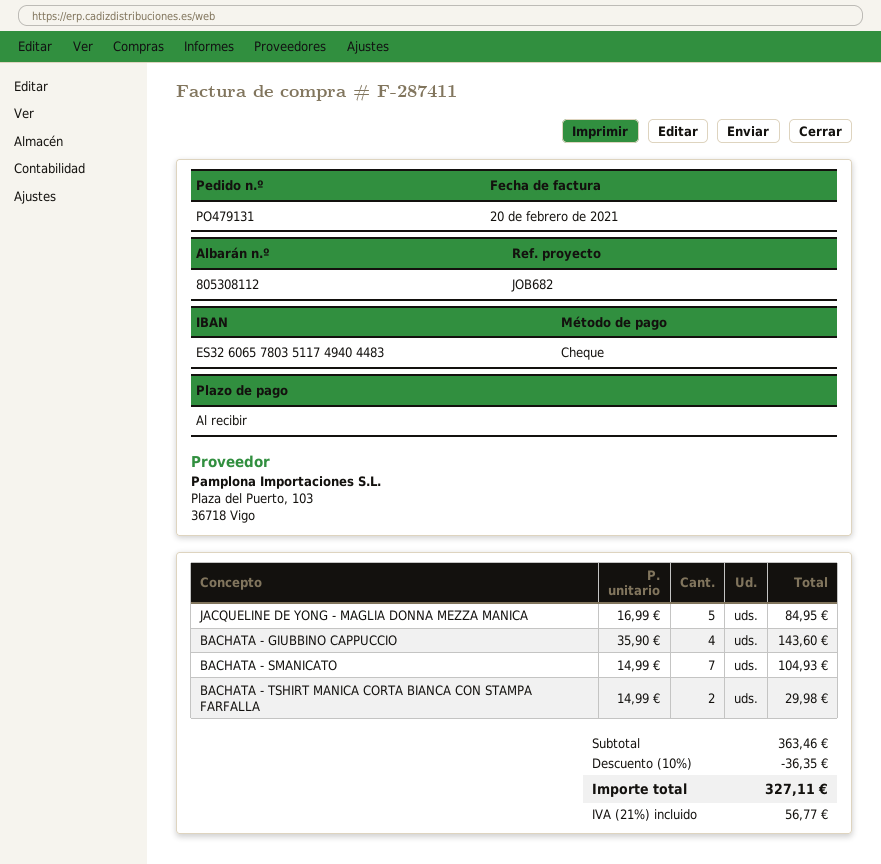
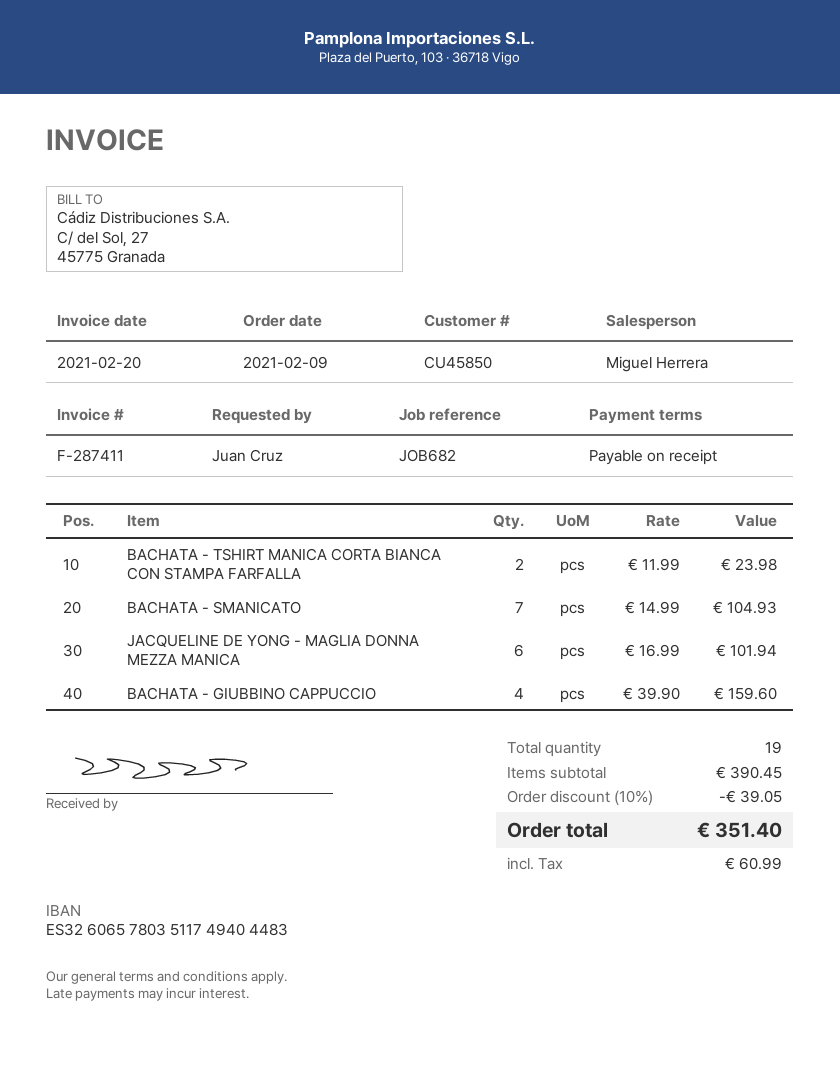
JACQUELINE DE YONG - MAGLIA DONNA MEZZA MANICA: 5 x 16.99 = 84.95 -> 6 x 16.99 = 101.94
BACHATA - GIUBBINO CAPPUCCIO: 4 x 35.90 = 143.60 -> 4 x 39.90 = 159.60
BACHATA - TSHIRT MANICA CORTA BIANCA CON STAMPA FARFALLA: 2 x 14.99 = 29.98 -> 2 x 11.99 = 23.98
subtotal: 363.46 -> 390.45
discount: 10% = 36.35 -> 10% = 39.05
tax: 56.77 -> 60.99
total: 327.11 -> 351.40

